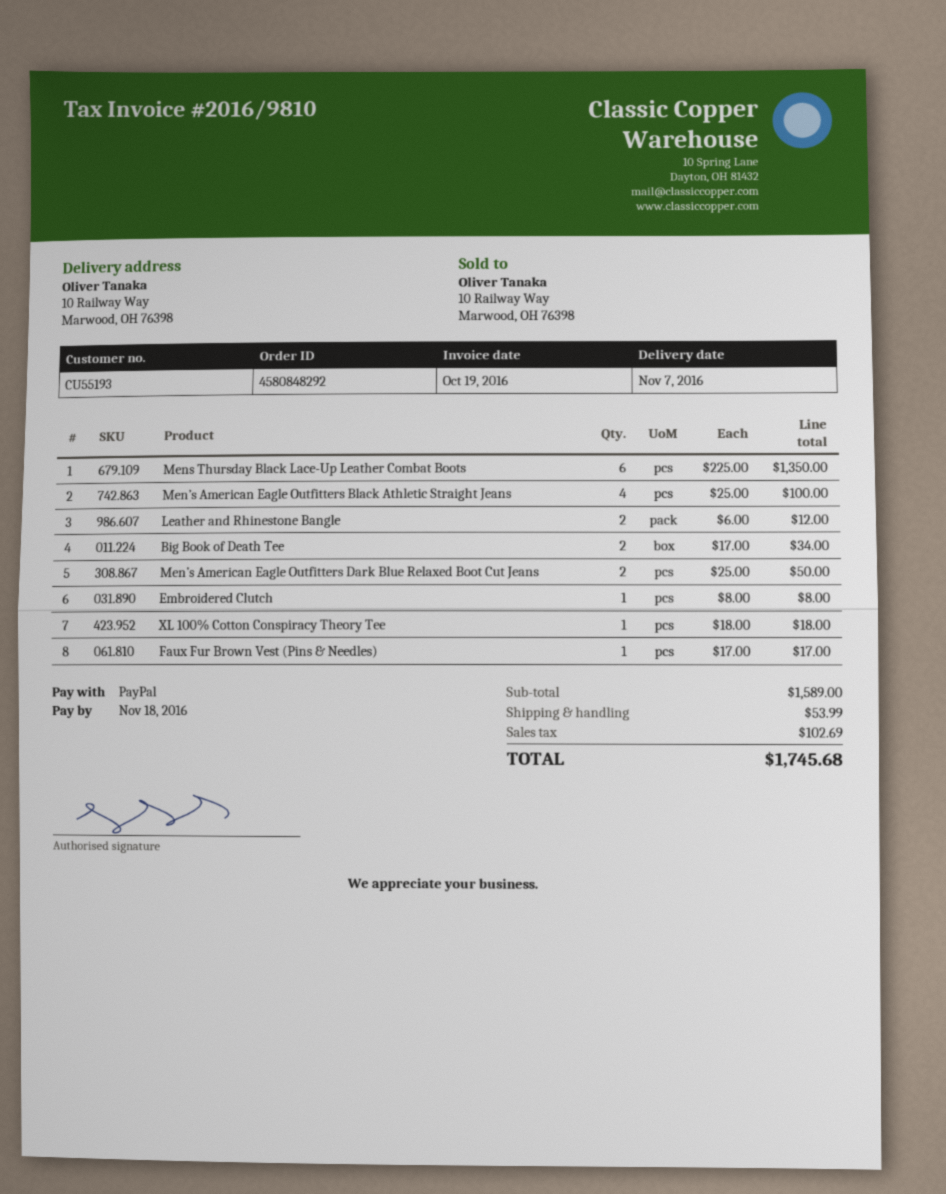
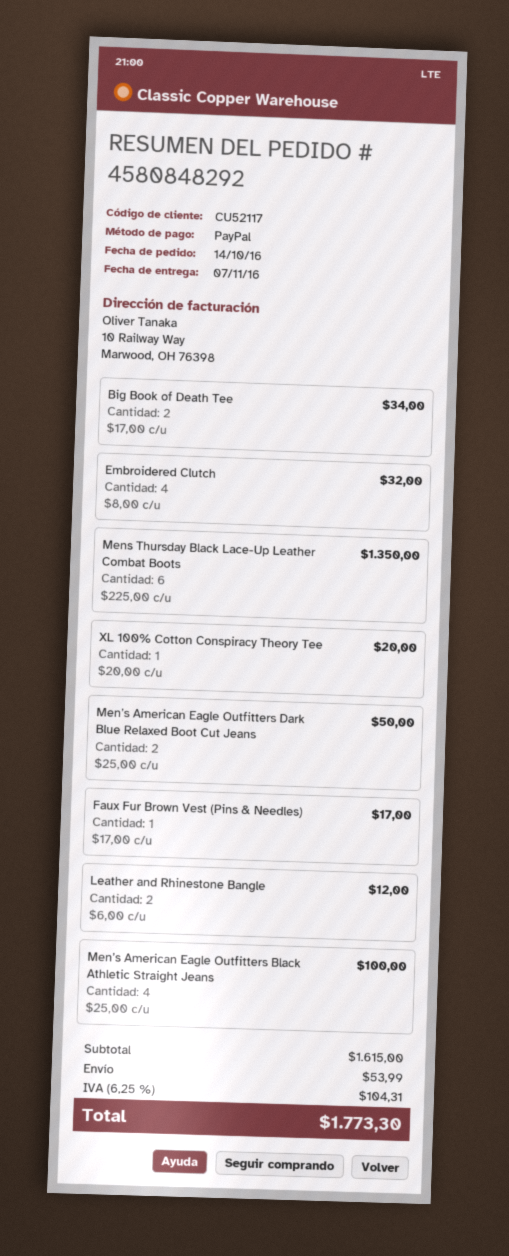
customer number: CU55193 -> CU52117
Embroidered Clutch: 1 x 8.00 = 8.00 -> 4 x 8.00 = 32.00
XL 100% Cotton Conspiracy Theory Tee: 1 x 18.00 = 18.00 -> 1 x 20.00 = 20.00
subtotal: 1589.00 -> 1615.00
tax: 102.69 -> 104.31
total: 1745.68 -> 1773.30

